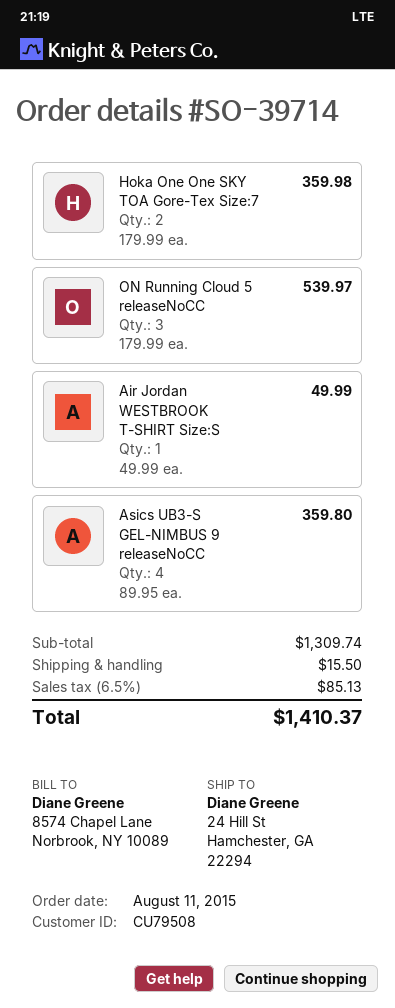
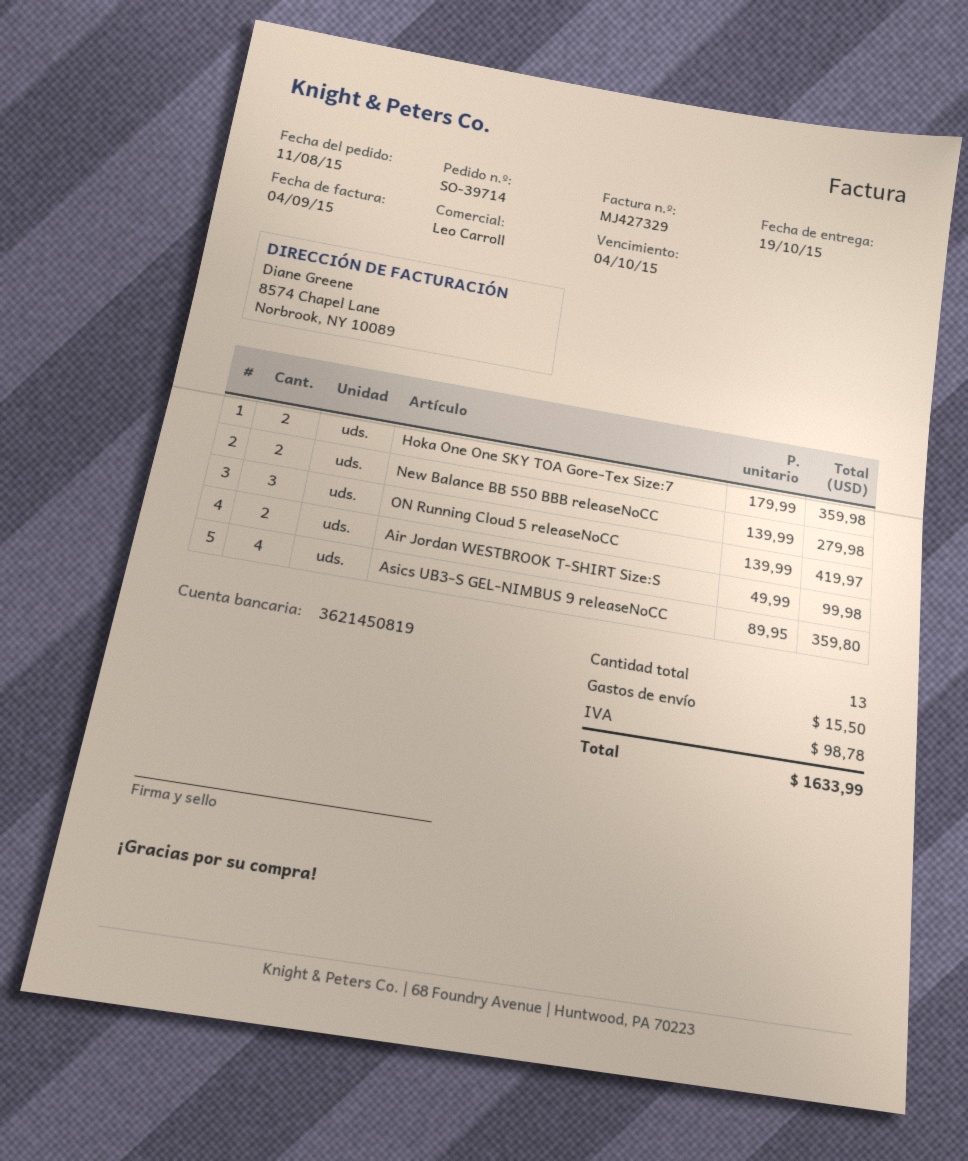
ON Running Cloud 5 releaseNoCC: 3 x 179.99 = 539.97 -> 3 x 139.99 = 419.97
Air Jordan WESTBROOK T-SHIRT Size:S: 1 x 49.99 = 49.99 -> 2 x 49.99 = 99.98
New Balance BB 550 BBB releaseNoCC: none -> 2 x 139.99 = 279.98
tax: 85.13 -> 98.78
total: 1410.37 -> 1633.99

